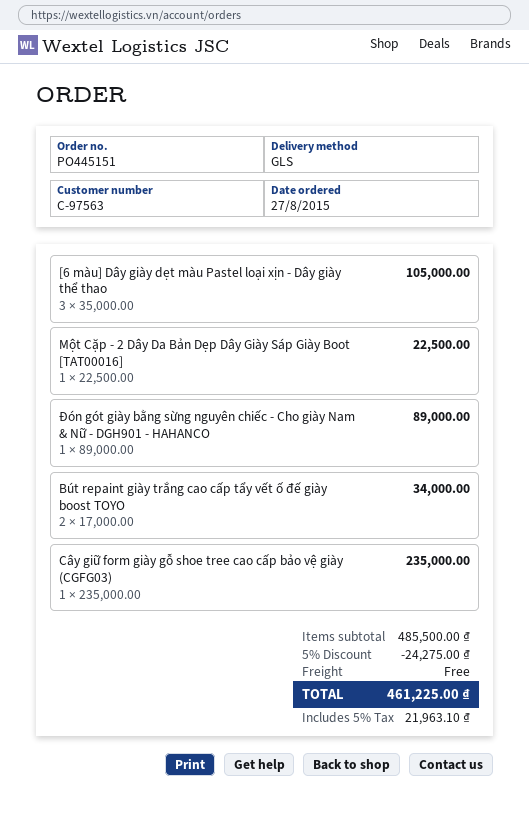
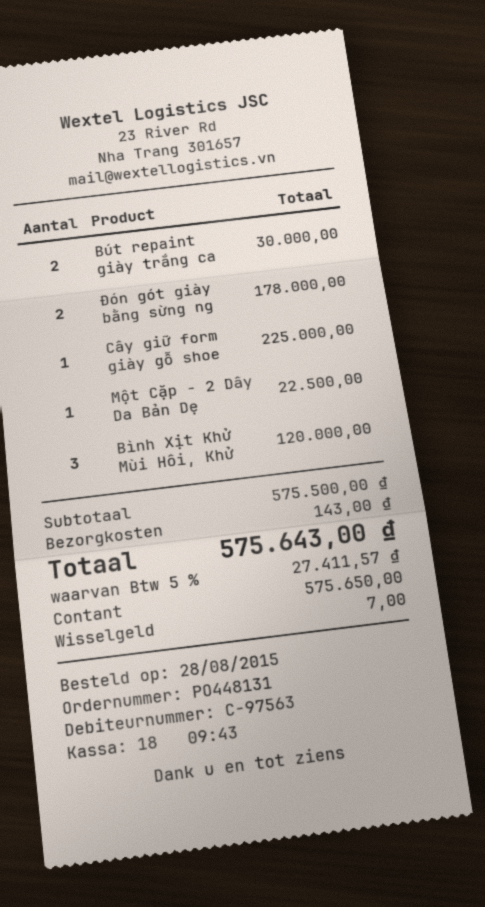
order number: PO445151 -> PO448131
order date: 2015-08-27 -> 2015-08-28
[6 màu] Dây giày dẹt màu Pastel loại xịn - Dây giày thể thao: 3 for 105000.00 -> none
Đón gót giày bằng sừng nguyên chiếc - Cho giày Nam & Nữ - DGH901 - HAHANCO: 1 for 89000.00 -> 2 for 178000.00
Bút repaint giày trắng cao cấp tẩy vết ố đế giày boost TOYO: 2 for 34000.00 -> 2 for 30000.00
Cây giữ form giày gỗ shoe tree cao cấp bảo vệ giày (CGFG03): 1 for 235000.00 -> 1 for 225000.00
Bình Xịt Khử Mùi Hôi, Khử: none -> 3 for 120000.00
subtotal: 485500.00 -> 575500.00
discount: 5% = 24275.00 -> none
shipping: 0.00 -> 143.00
tax: 5% = 21963.10 -> 5% = 27411.57
total: 461225.00 -> 575643.00

